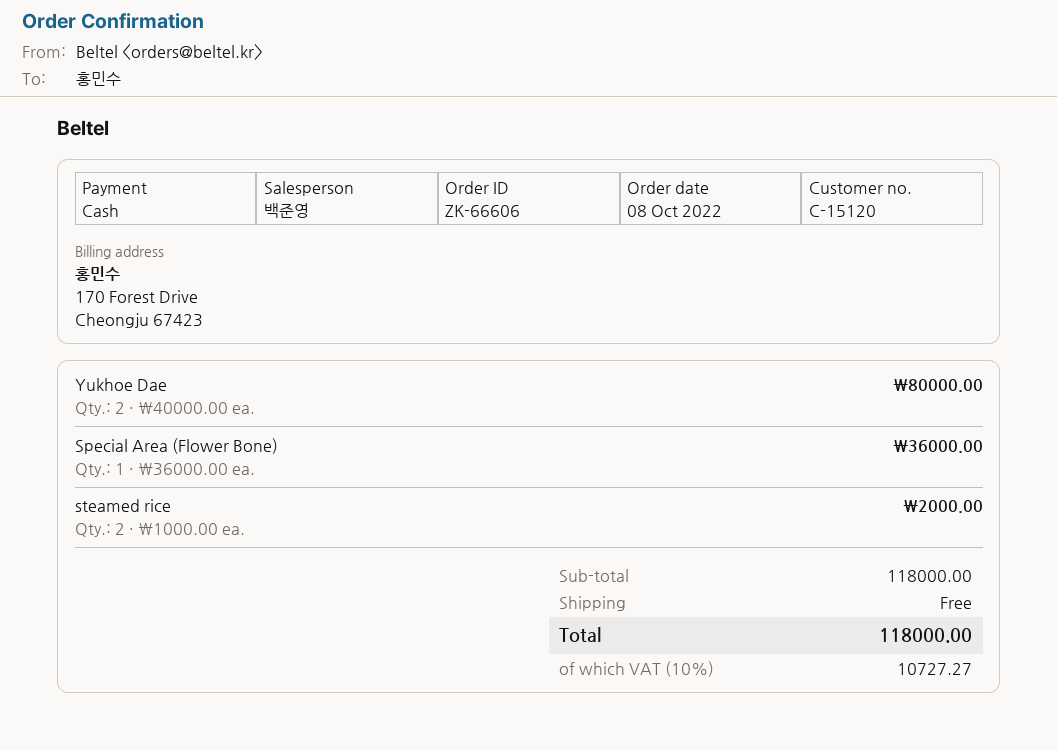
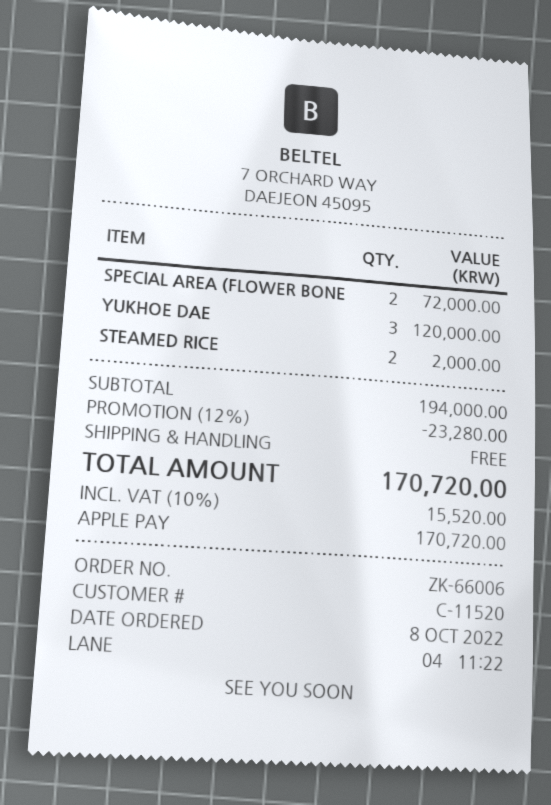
order number: ZK-66606 -> ZK-66006
customer number: C-15120 -> C-11520
payment method: cash -> Apple Pay
Yukhoe Dae: 2 for 80000.00 -> 3 for 120000.00
Special Area (Flower Bone): 1 for 36000.00 -> 2 for 72000.00
subtotal: 118000.00 -> 194000.00
discount: none -> 12% = 23280.00
tax: 10% = 10727.27 -> 10% = 15520.00
total: 118000.00 -> 170720.00

